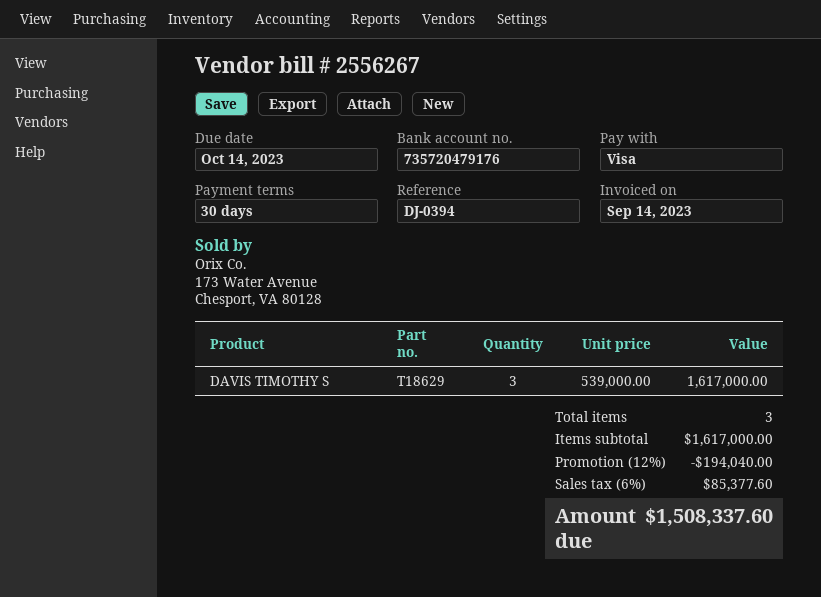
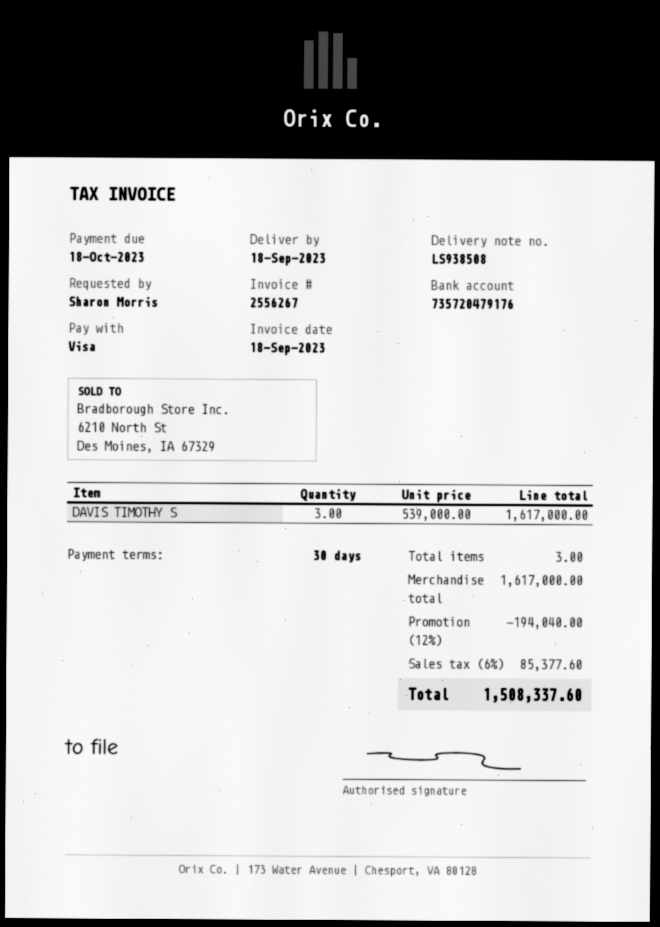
invoice date: 2023-09-14 -> 2023-09-18
due date: 2023-10-14 -> 2023-10-18

